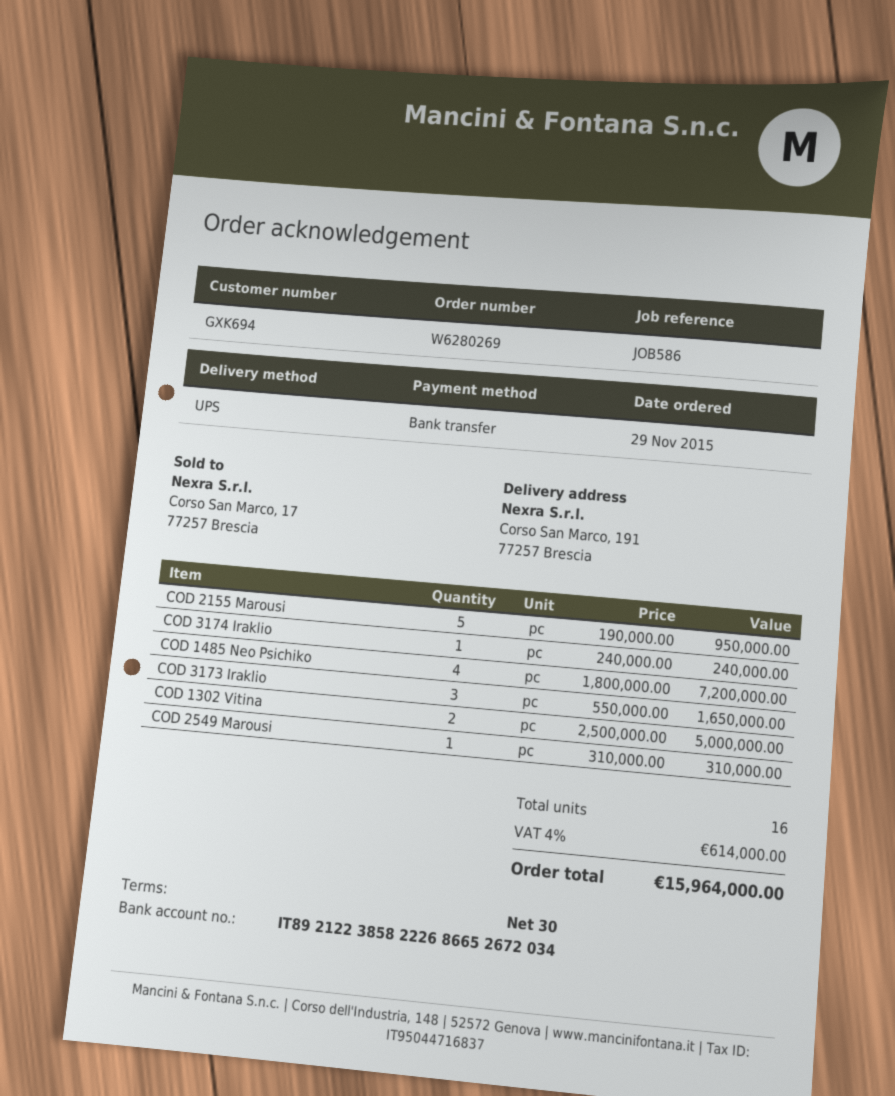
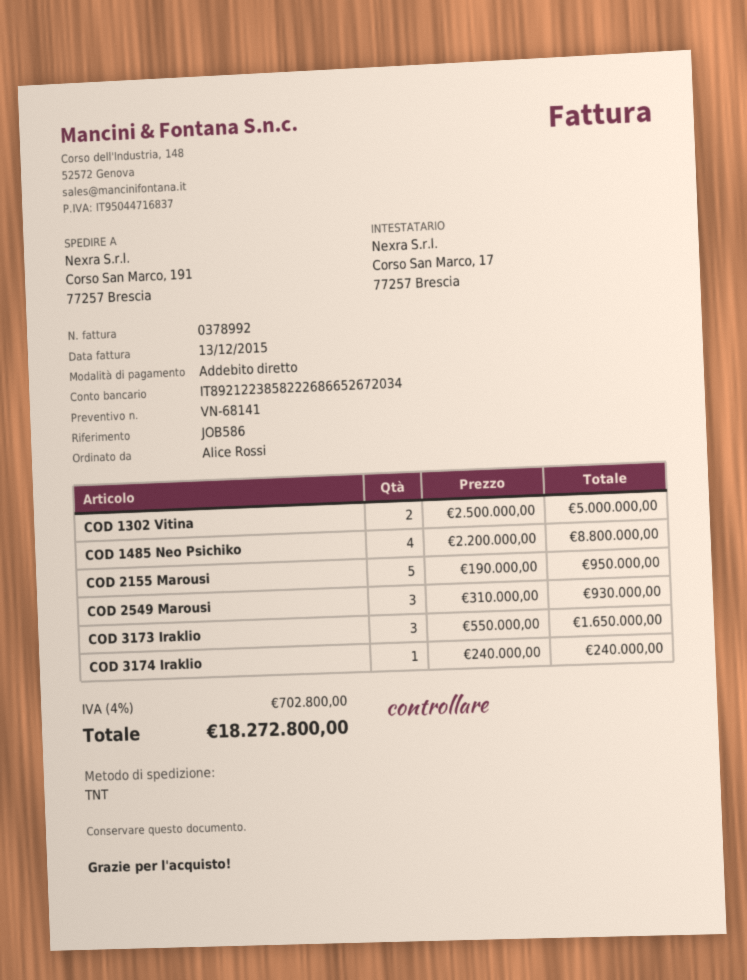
payment method: bank transfer -> direct debit
shipping method: UPS -> TNT
COD 1485 Neo Psichiko: 4 x 1800000.00 = 7200000.00 -> 4 x 2200000.00 = 8800000.00
COD 2549 Marousi: 1 x 310000.00 = 310000.00 -> 3 x 310000.00 = 930000.00
tax: 4% = 614000.00 -> 4% = 702800.00
total: 15964000.00 -> 18272800.00

